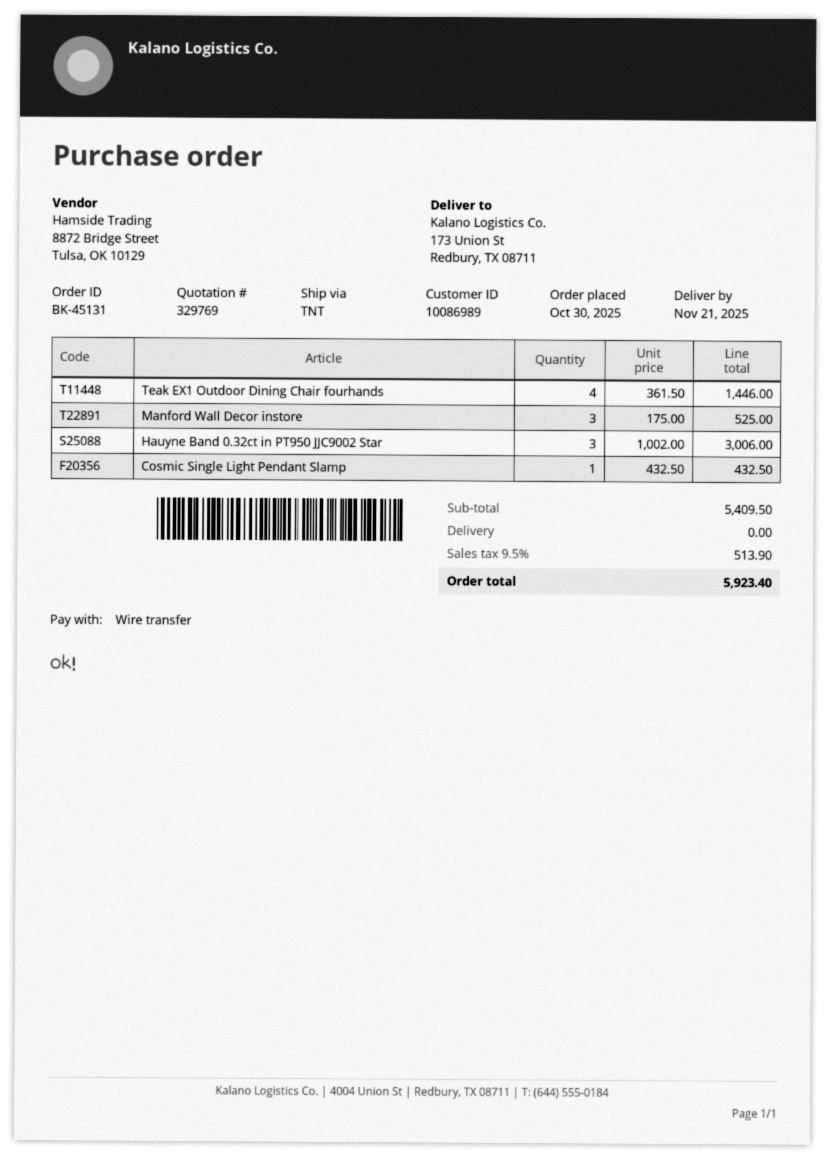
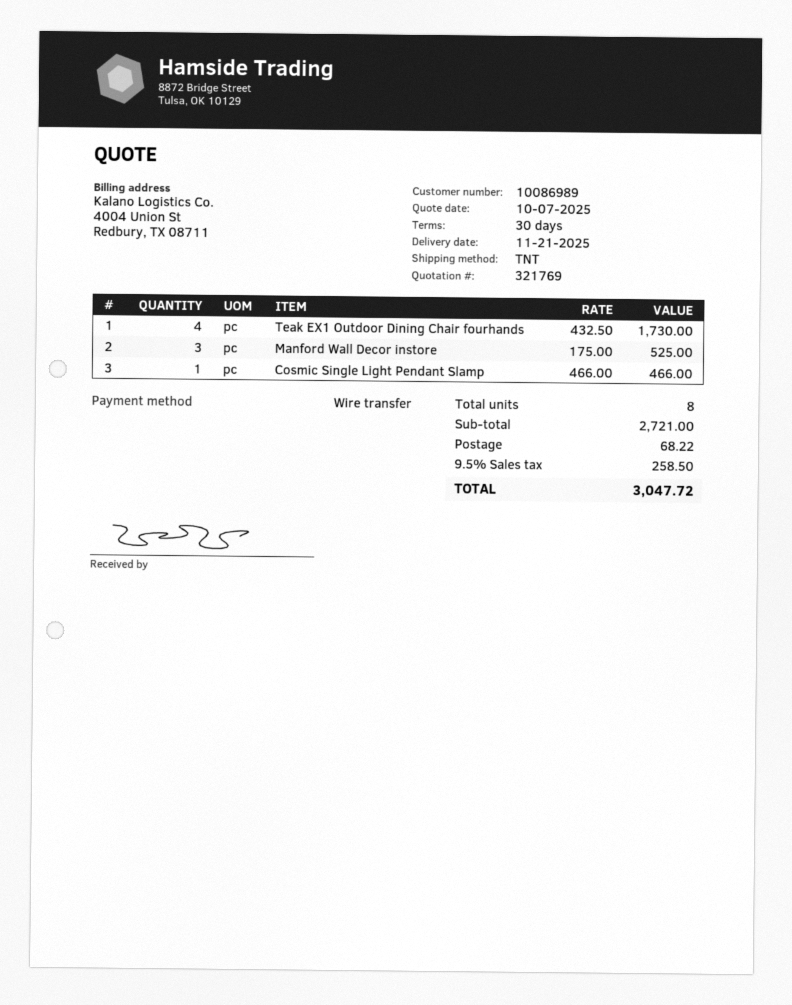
quote number: 329769 -> 321769
Teak EX1 Outdoor Dining Chair fourhands: 4 x 361.50 = 1446.00 -> 4 x 432.50 = 1730.00
Hauyne Band 0.32ct in PT950 JJC9002 Star: 3 x 1002.00 = 3006.00 -> none
Cosmic Single Light Pendant Slamp: 1 x 432.50 = 432.50 -> 1 x 466.00 = 466.00
subtotal: 5409.50 -> 2721.00
shipping: 0.00 -> 68.22
tax: 9.5% = 513.90 -> 9.5% = 258.50
total: 5923.40 -> 3047.72

